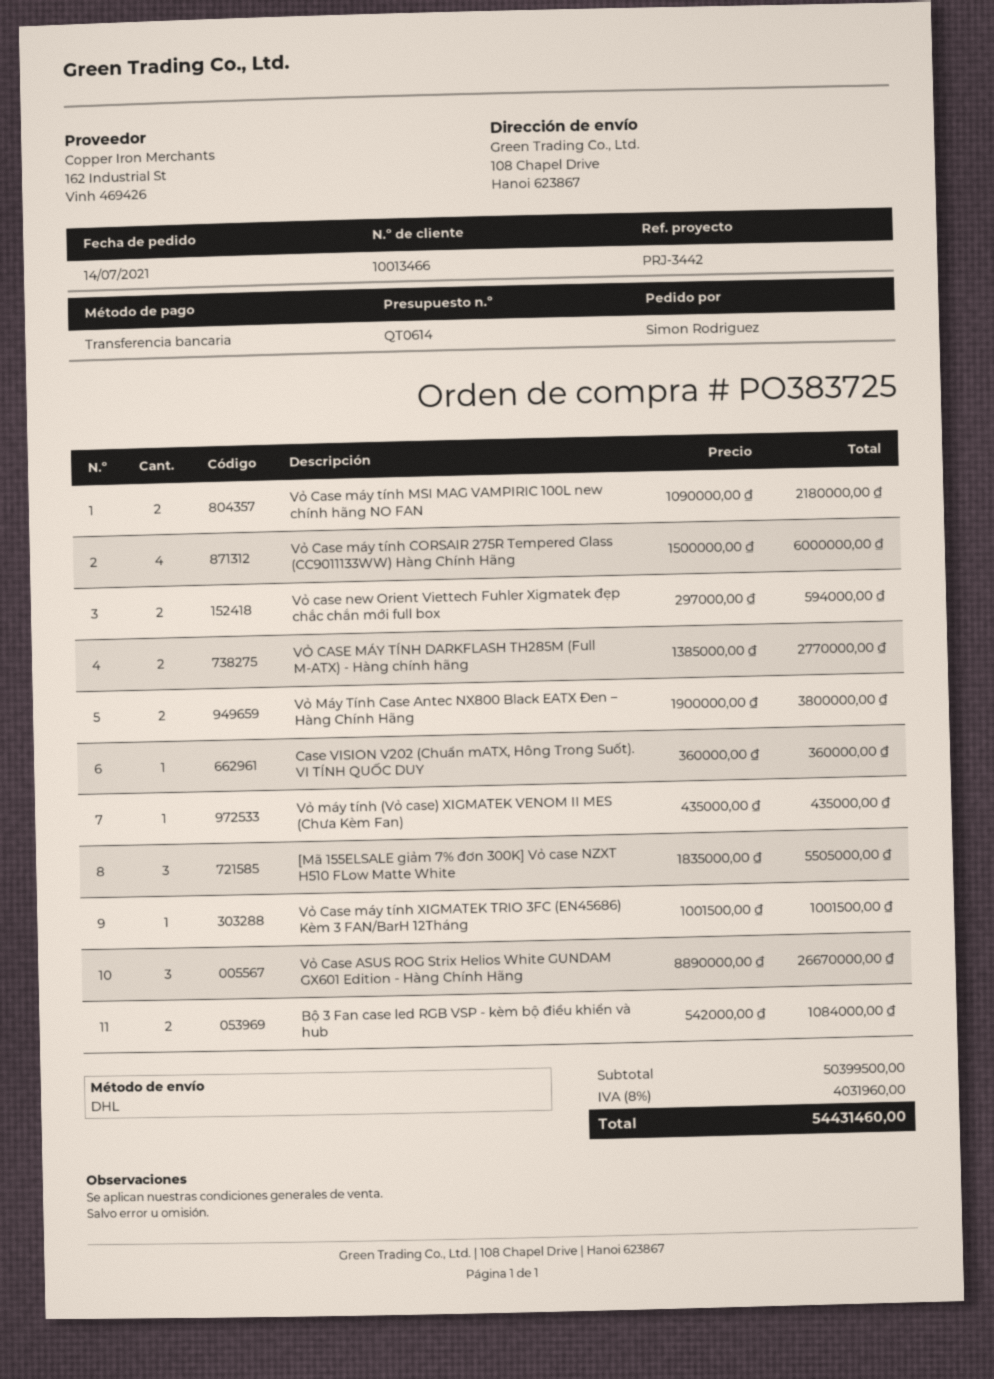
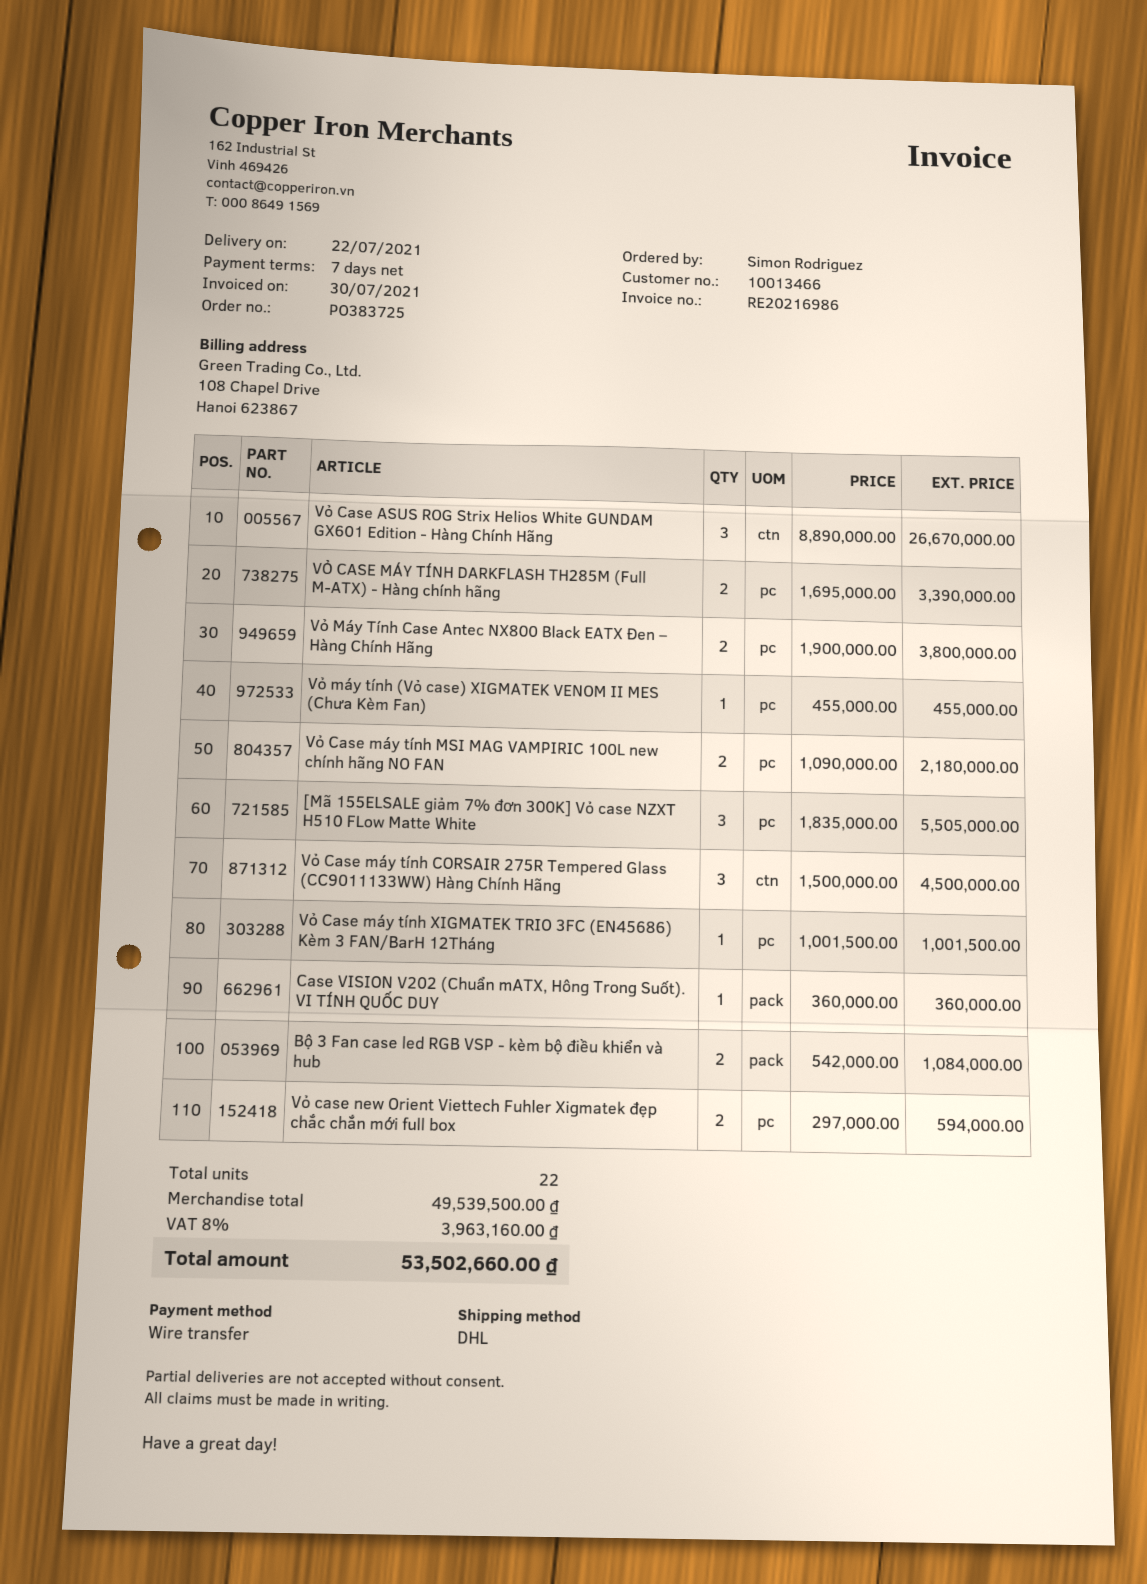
Vỏ Case máy tính CORSAIR 275R Tempered Glass (CC9011133WW) Hàng Chính Hãng: 4 x 1500000.00 = 6000000.00 -> 3 x 1500000.00 = 4500000.00
VỎ CASE MÁY TÍNH DARKFLASH TH285M (Full M-ATX) - Hàng chính hãng: 2 x 1385000.00 = 2770000.00 -> 2 x 1695000.00 = 3390000.00
Vỏ máy tính (Vỏ case) XIGMATEK VENOM II MES (Chưa Kèm Fan): 1 x 435000.00 = 435000.00 -> 1 x 455000.00 = 455000.00
subtotal: 50399500.00 -> 49539500.00
tax: 8% = 4031960.00 -> 8% = 3963160.00
total: 54431460.00 -> 53502660.00

